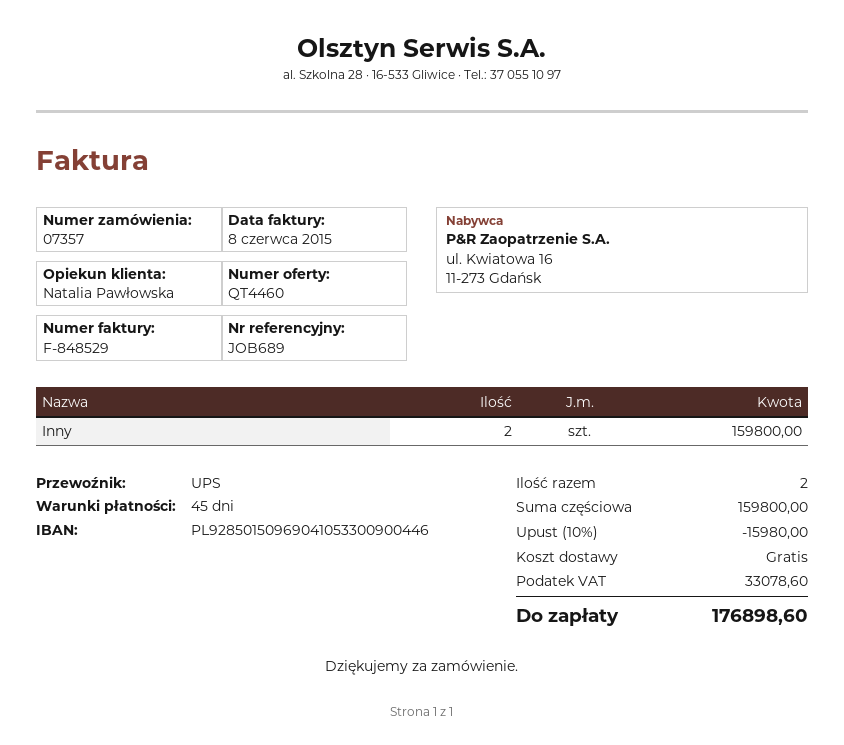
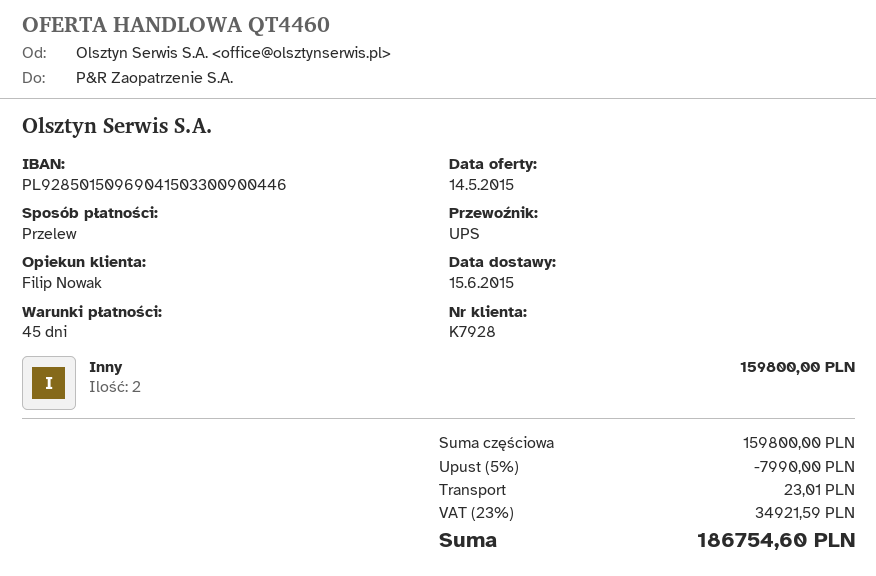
sales rep: Natalia Pawłowska -> Filip Nowak
bank account: PL92850150969041053300900446 -> PL92850150969041503300900446
discount: 10% = 15980.00 -> 5% = 7990.00
shipping: 0.00 -> 23.01
tax: 33078.60 -> 34921.59
total: 176898.60 -> 186754.60

